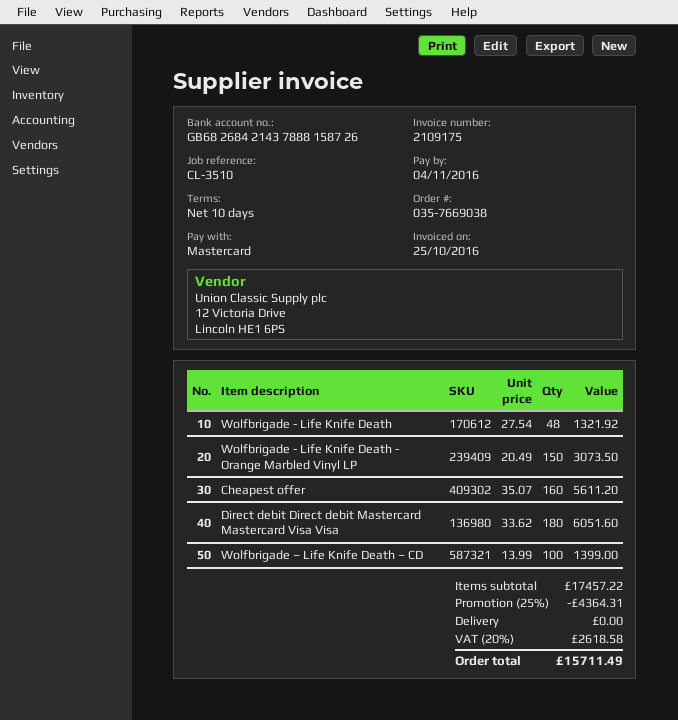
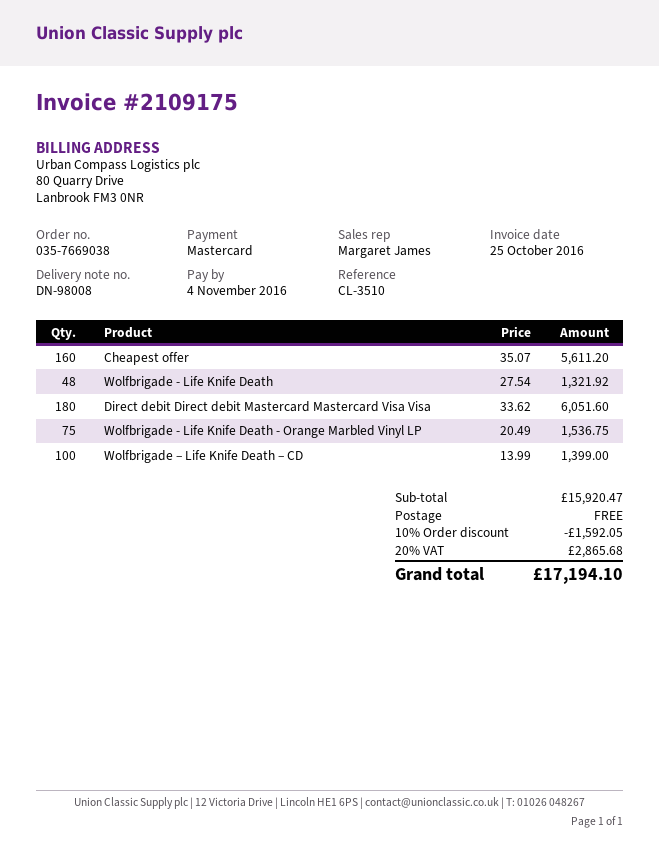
Wolfbrigade - Life Knife Death - Orange Marbled Vinyl LP: 150 x 20.49 = 3073.50 -> 75 x 20.49 = 1536.75
subtotal: 17457.22 -> 15920.47
discount: 25% = 4364.31 -> 10% = 1592.05
tax: 20% = 2618.58 -> 20% = 2865.68
total: 15711.49 -> 17194.10

